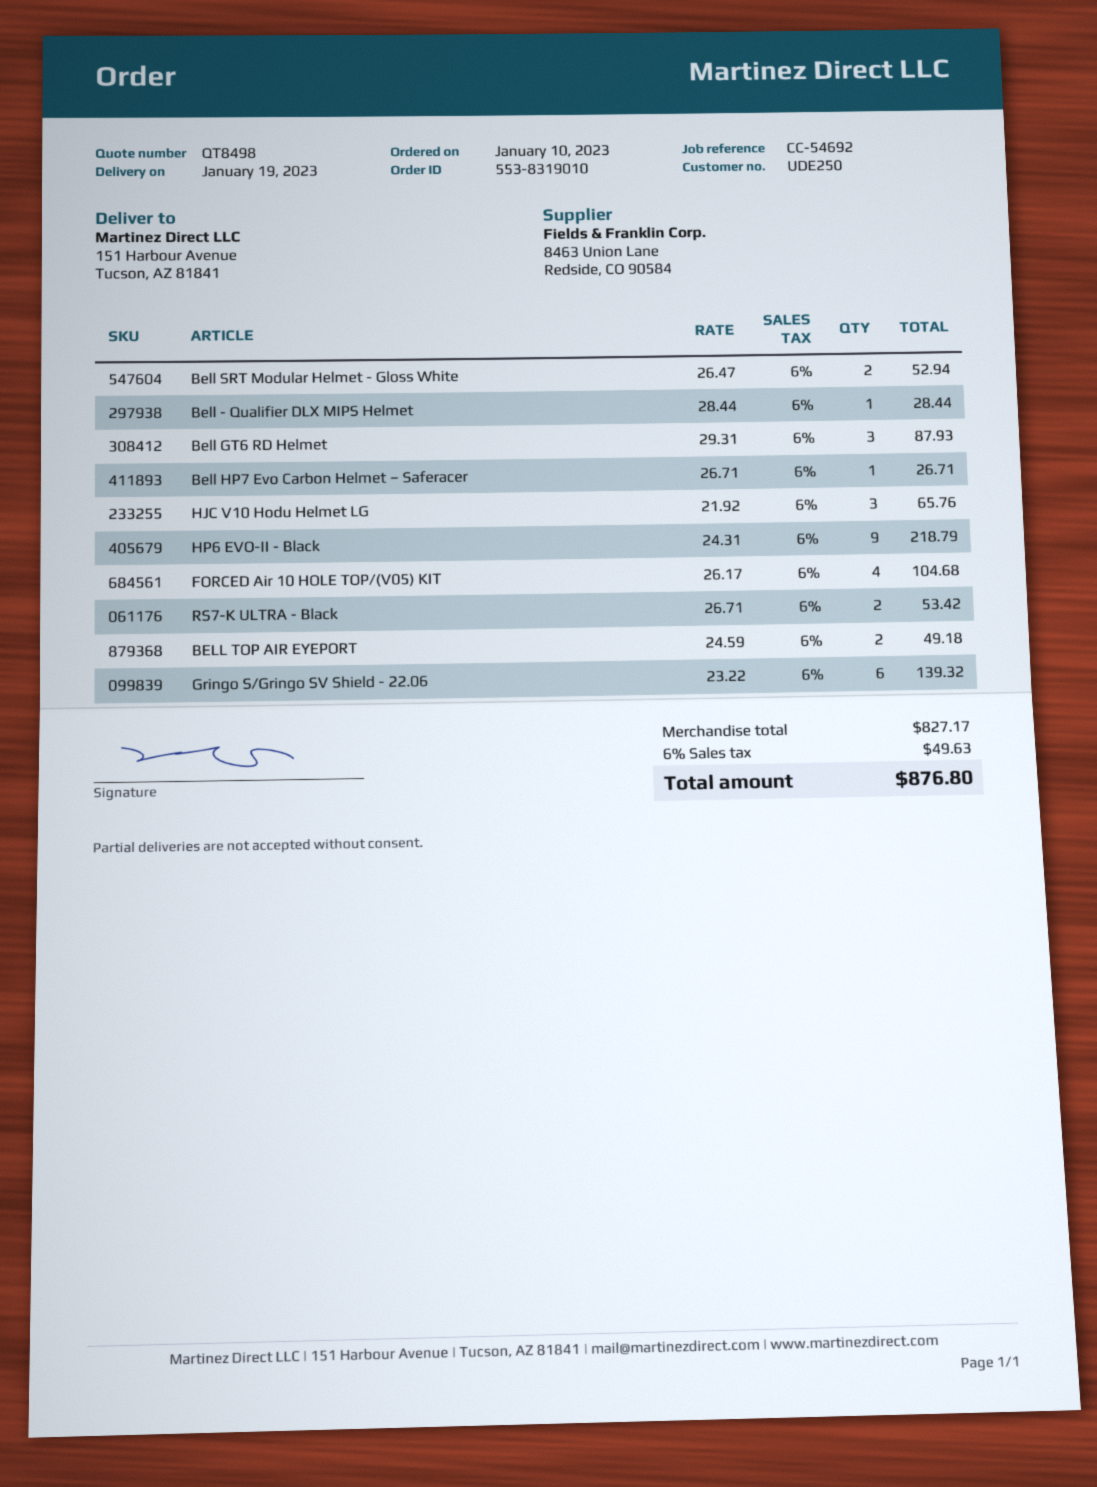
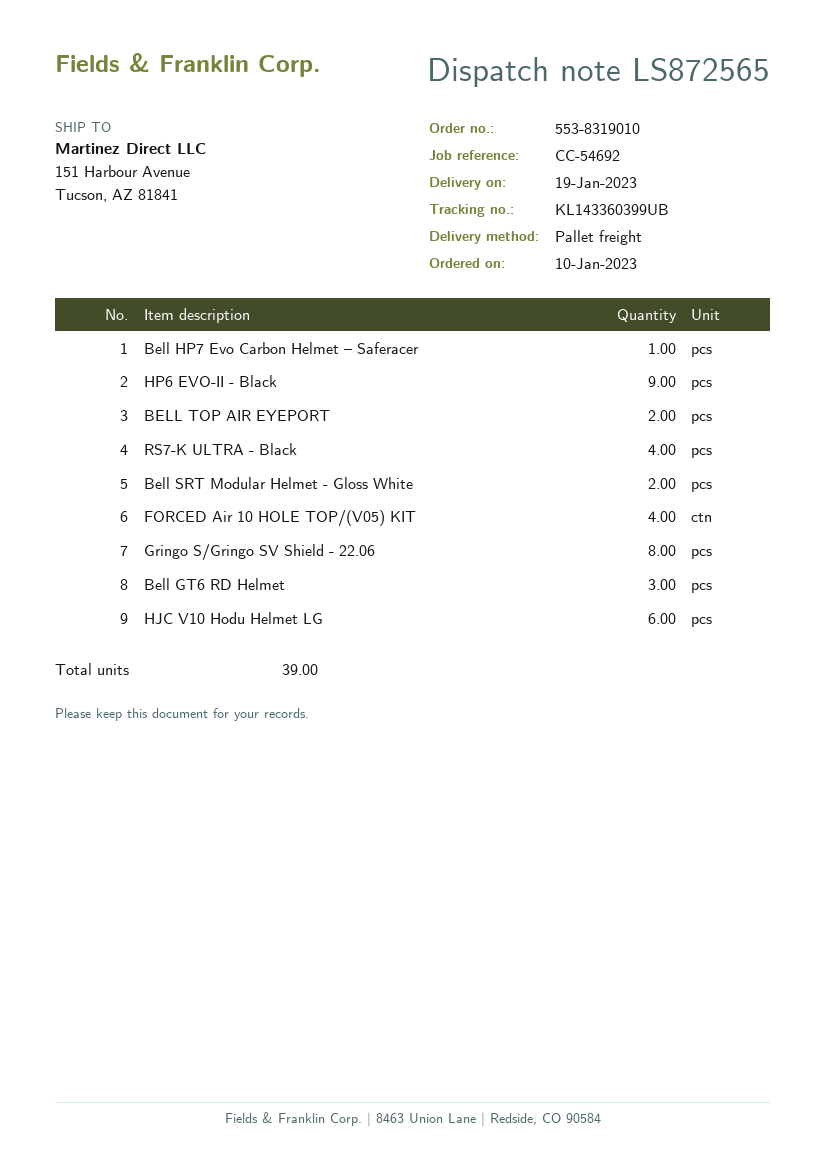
Bell - Qualifier DLX MIPS Helmet: 1 -> none
HJC V10 Hodu Helmet LG: 3 -> 6
RS7-K ULTRA - Black: 2 -> 4
Gringo S/Gringo SV Shield - 22.06: 6 -> 8

